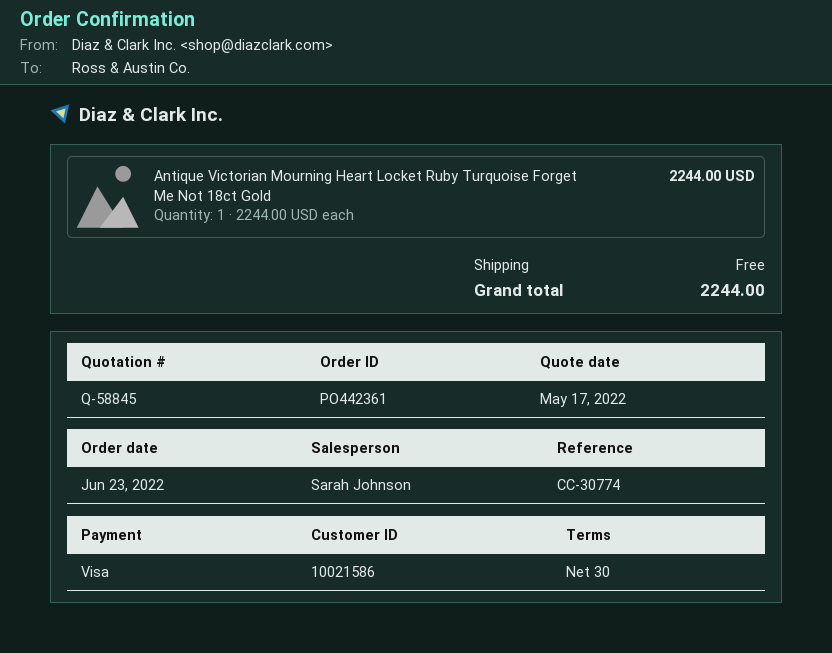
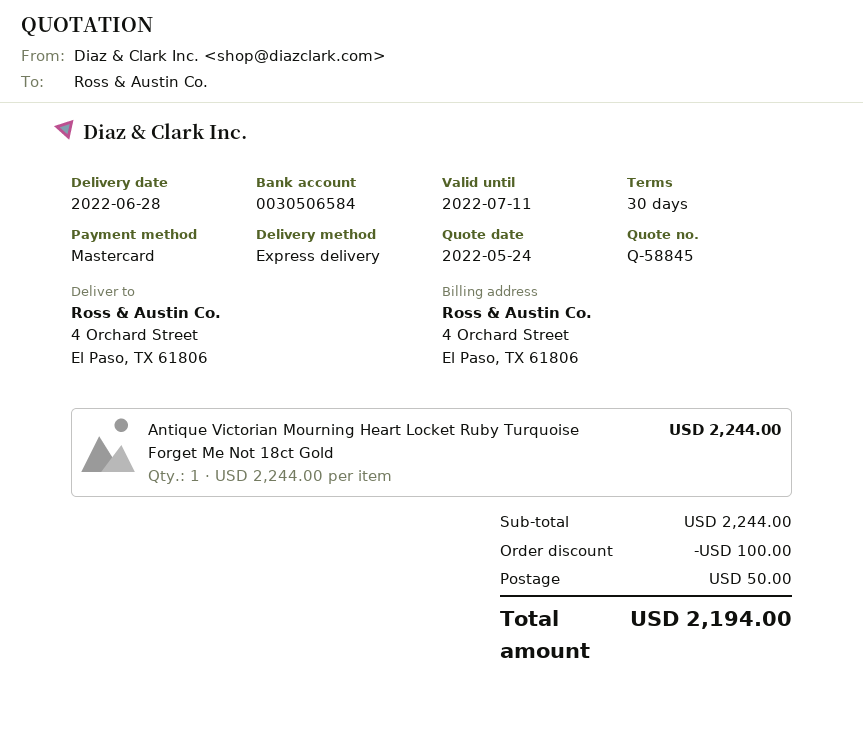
quote date: 2022-05-17 -> 2022-05-24
payment method: Visa -> Mastercard
discount: none -> 100.00
shipping: 0.00 -> 50.00
total: 2244.00 -> 2194.00

